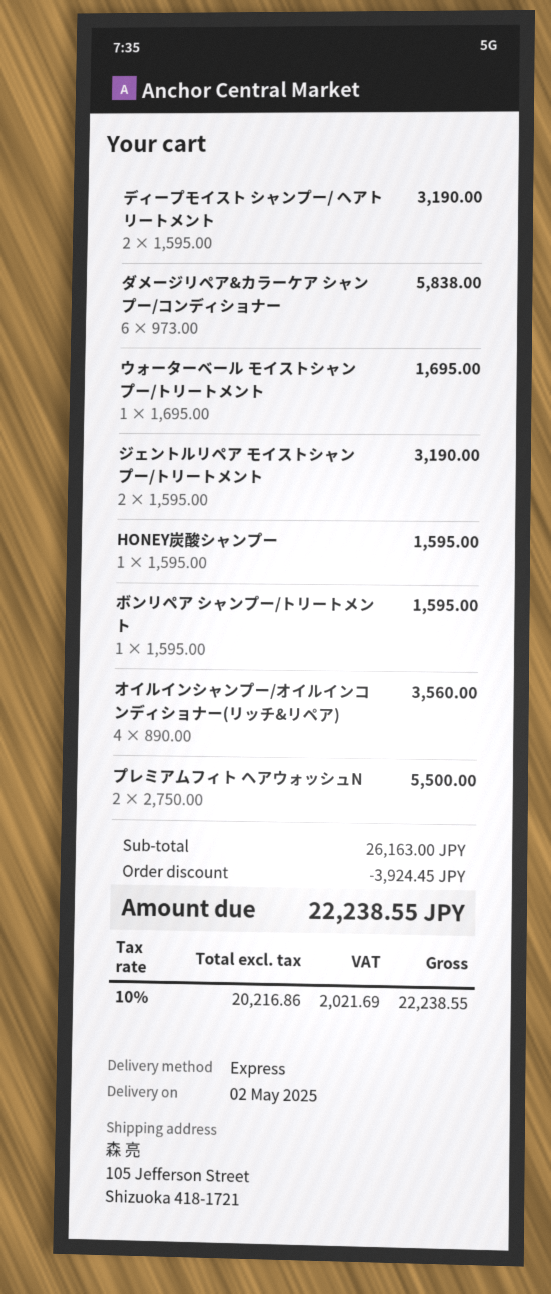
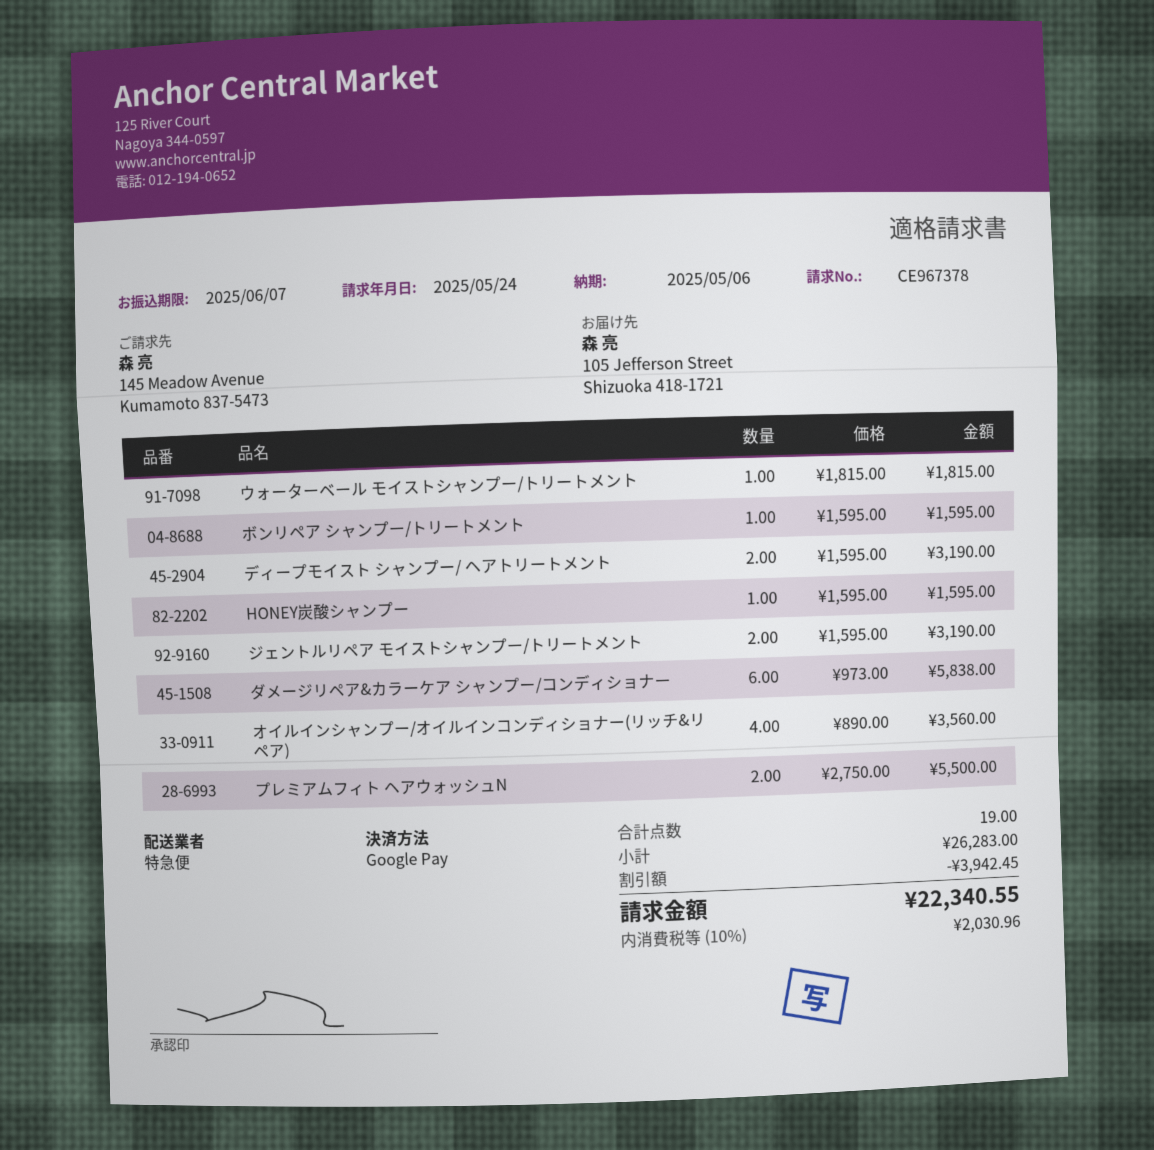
delivery date: 2025-05-02 -> 2025-05-06
ウォーターベール モイストシャンプー/トリートメント: 1 x 1695.00 = 1695.00 -> 1 x 1815.00 = 1815.00
subtotal: 26163.00 -> 26283.00
discount: 3924.45 -> 3942.45
tax: 10% = 2021.69 -> 10% = 2030.96
total: 22238.55 -> 22340.55

